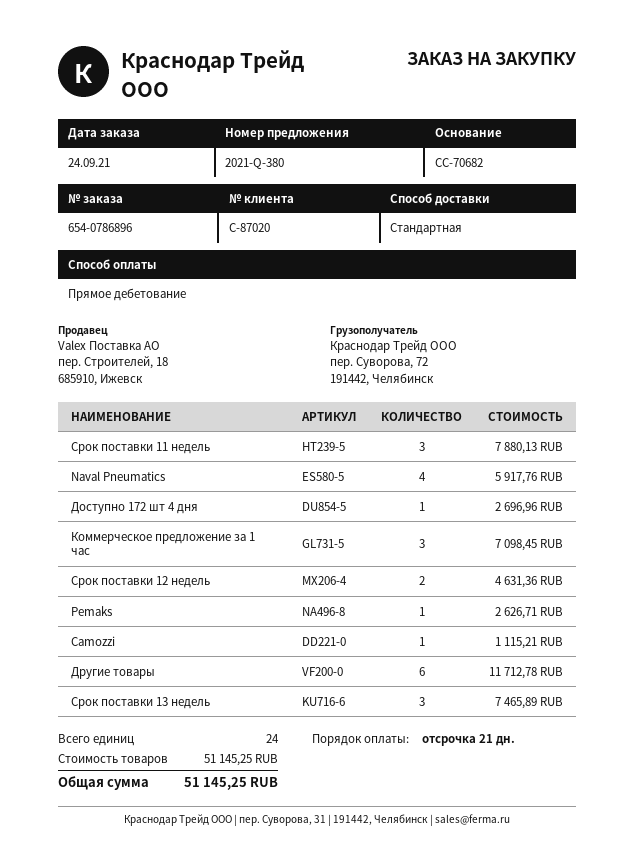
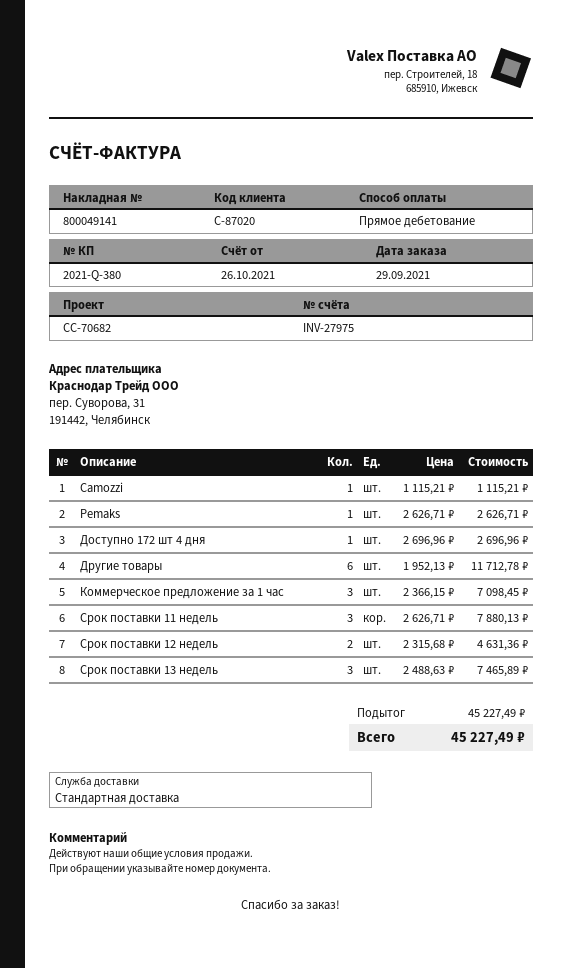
order date: 2021-09-24 -> 2021-09-29
Naval Pneumatics: 4 for 5917.76 -> none
subtotal: 51145.25 -> 45227.49
total: 51145.25 -> 45227.49

